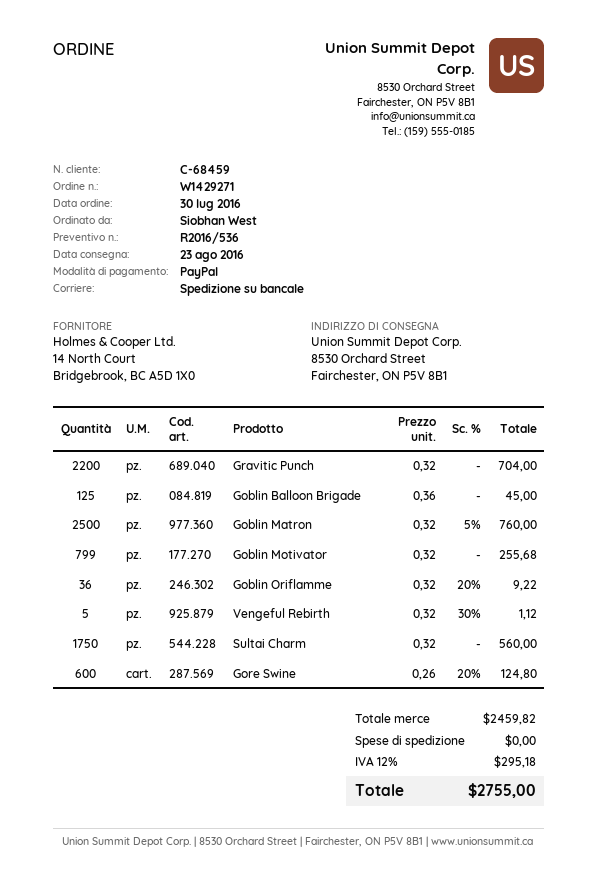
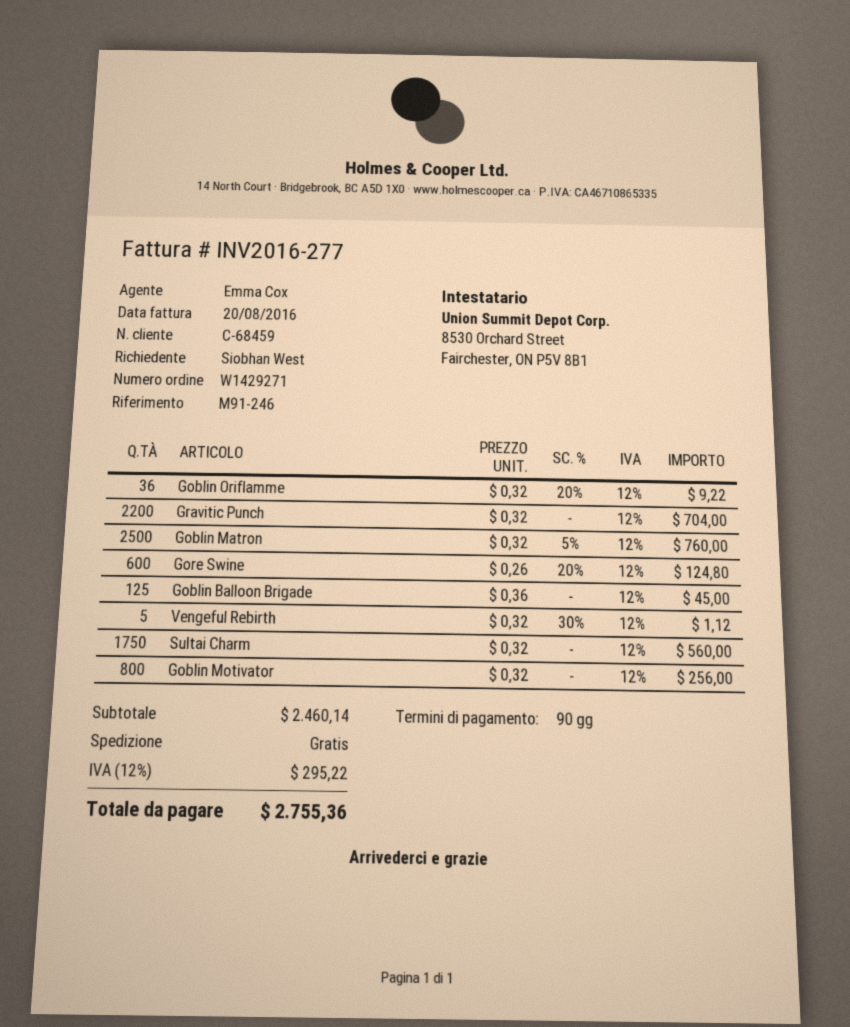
Goblin Motivator: 799 x 0.32 = 255.68 -> 800 x 0.32 = 256.00
subtotal: 2459.82 -> 2460.14
tax: 12% = 295.18 -> 12% = 295.22
total: 2755.00 -> 2755.36

